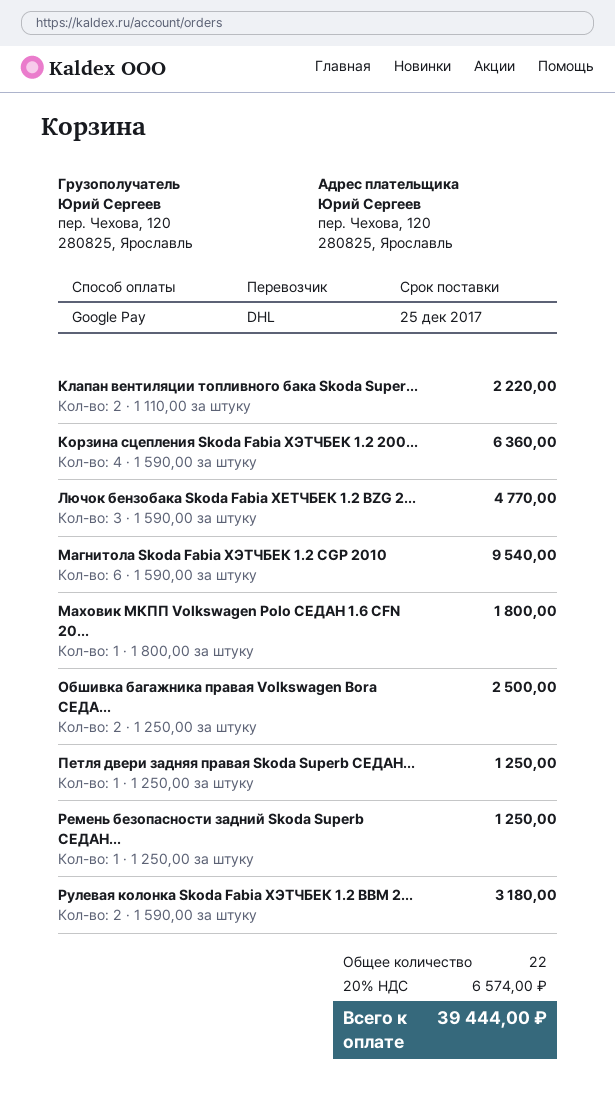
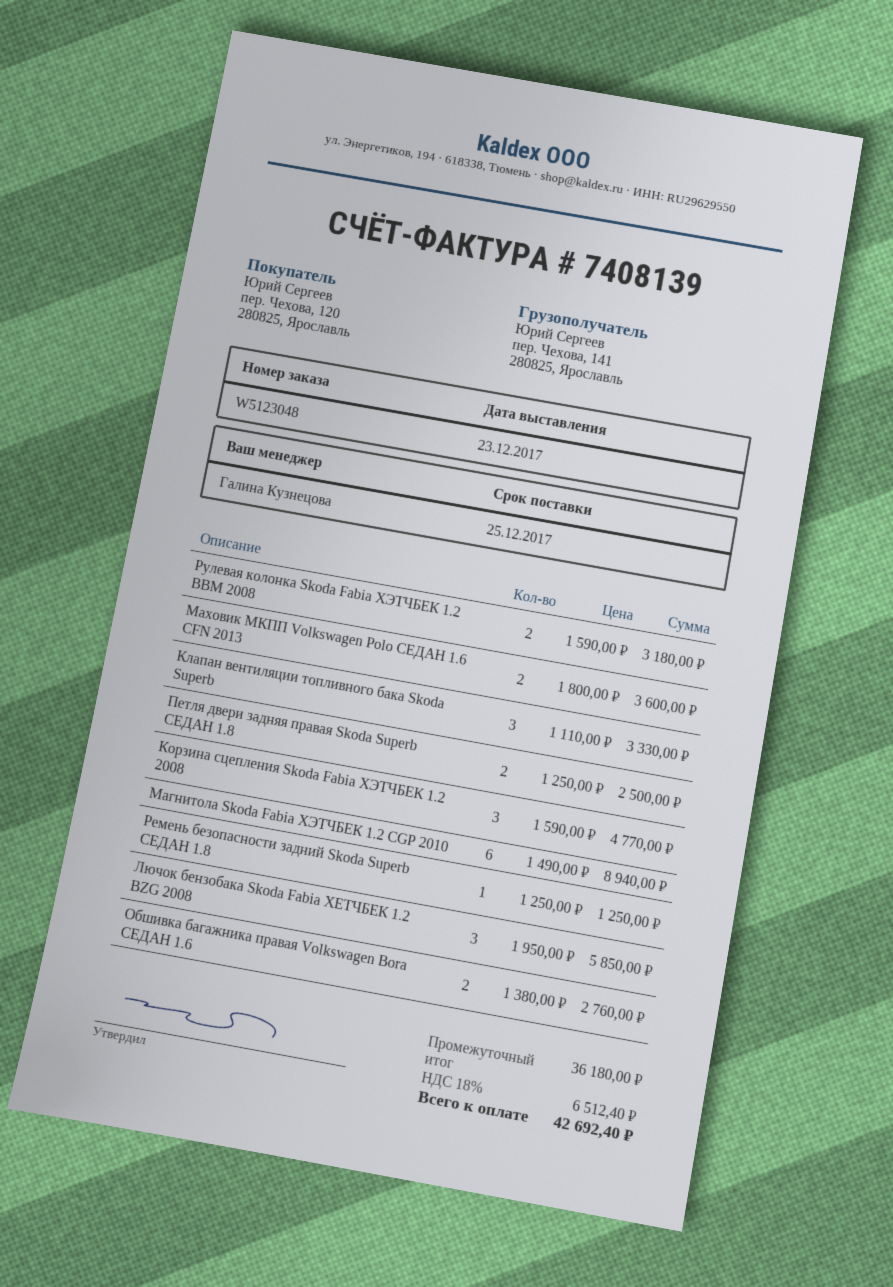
ship to: пер. Чехова, 120, 280825, Ярославль -> пер. Чехова, 141, 280825, Ярославль
Клапан вентиляции топливного бака Skoda Super...: 2 x 1110.00 = 2220.00 -> 3 x 1110.00 = 3330.00
Корзина сцепления Skoda Fabia ХЭТЧБЕК 1.2 200...: 4 x 1590.00 = 6360.00 -> 3 x 1590.00 = 4770.00
Лючок бензобака Skoda Fabia ХЕТЧБЕК 1.2 BZG 2...: 3 x 1590.00 = 4770.00 -> 3 x 1950.00 = 5850.00
Магнитола Skoda Fabia ХЭТЧБЕК 1.2 CGP 2010: 6 x 1590.00 = 9540.00 -> 6 x 1490.00 = 8940.00
Маховик МКПП Volkswagen Polo СЕДАН 1.6 CFN 20...: 1 x 1800.00 = 1800.00 -> 2 x 1800.00 = 3600.00
Обшивка багажника правая Volkswagen Bora СЕДА...: 2 x 1250.00 = 2500.00 -> 2 x 1380.00 = 2760.00
Петля двери задняя правая Skoda Superb СЕДАН...: 1 x 1250.00 = 1250.00 -> 2 x 1250.00 = 2500.00
tax: 20% = 6574.00 -> 18% = 6512.40
total: 39444.00 -> 42692.40

